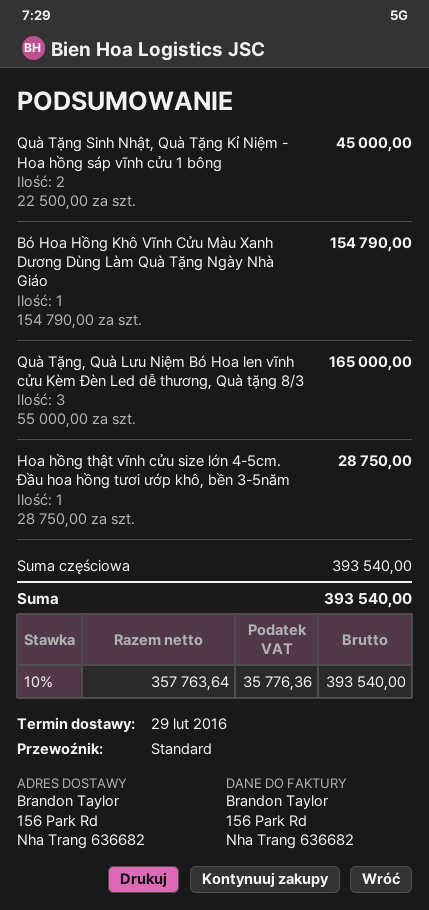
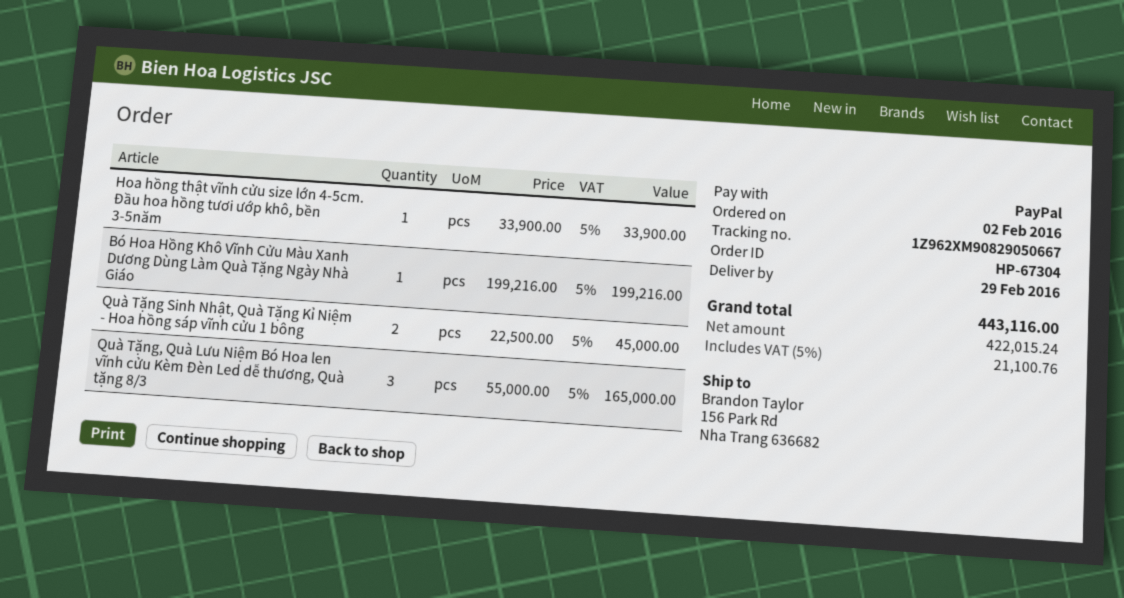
Bó Hoa Hồng Khô Vĩnh Cửu Màu Xanh Dương Dùng Làm Quà Tặng Ngày Nhà Giáo: 1 x 154790.00 = 154790.00 -> 1 x 199216.00 = 199216.00
Hoa hồng thật vĩnh cửu size lớn 4-5cm. Đầu hoa hồng tươi ướp khô, bền 3-5năm: 1 x 28750.00 = 28750.00 -> 1 x 33900.00 = 33900.00
net: 357763.64 -> 422015.24
tax: 10% = 35776.36 -> 5% = 21100.76
total: 393540.00 -> 443116.00

